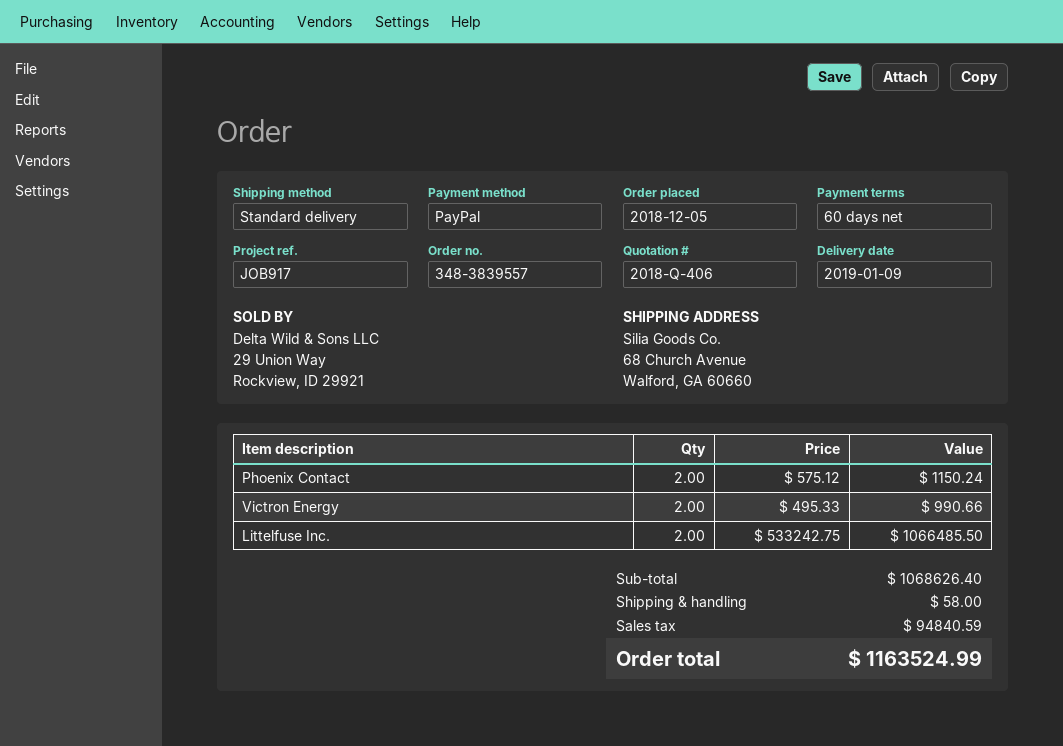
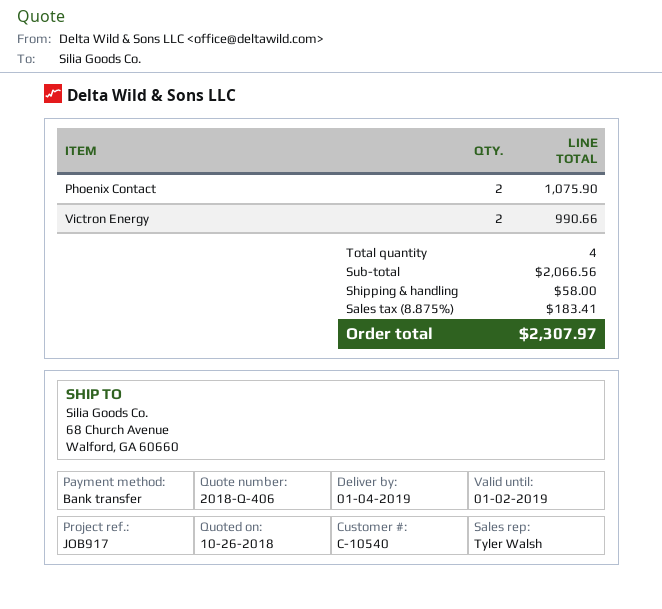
delivery date: 2019-01-09 -> 2019-01-04
payment method: PayPal -> bank transfer
Phoenix Contact: 2 for 1150.24 -> 2 for 1075.90
Littelfuse Inc.: 2 for 1066485.50 -> none
subtotal: 1068626.40 -> 2066.56
tax: 94840.59 -> 183.41
total: 1163524.99 -> 2307.97

